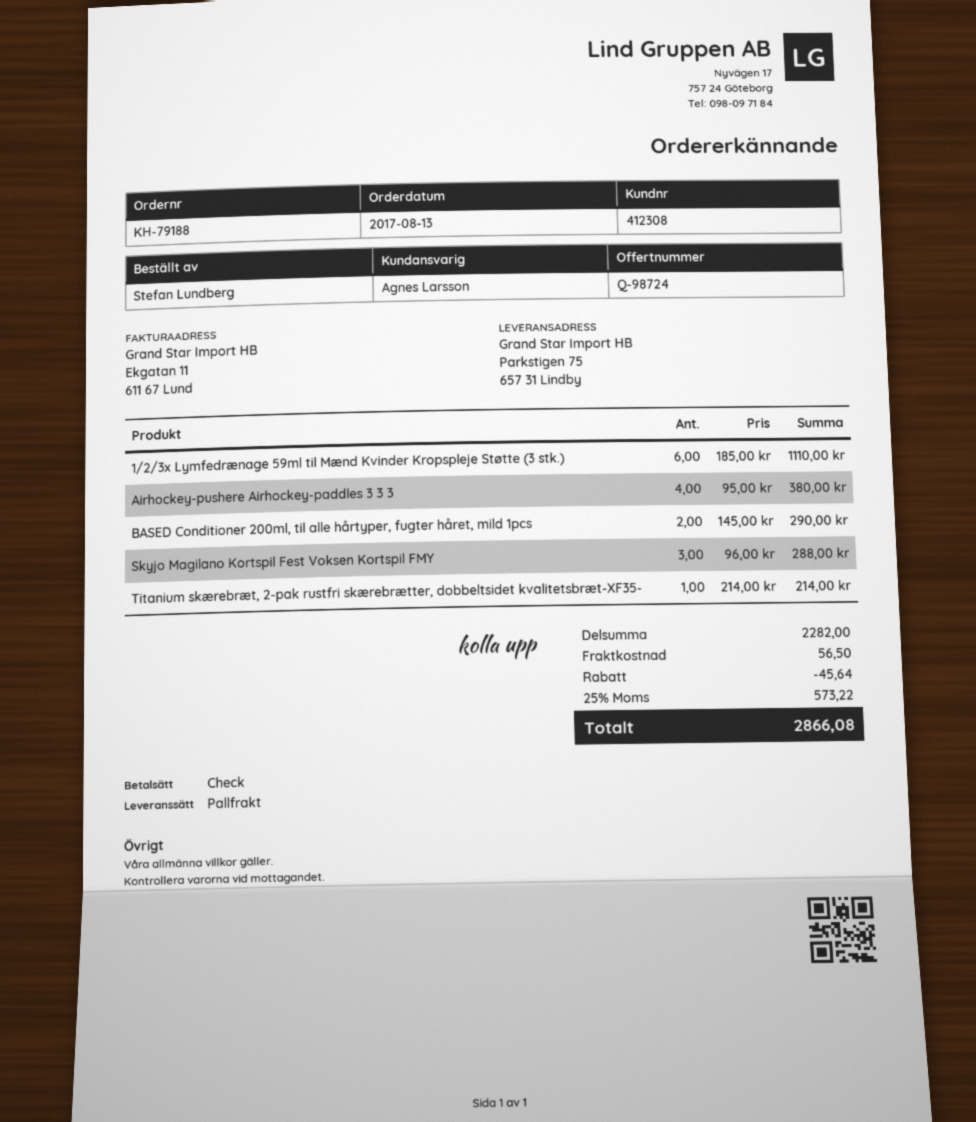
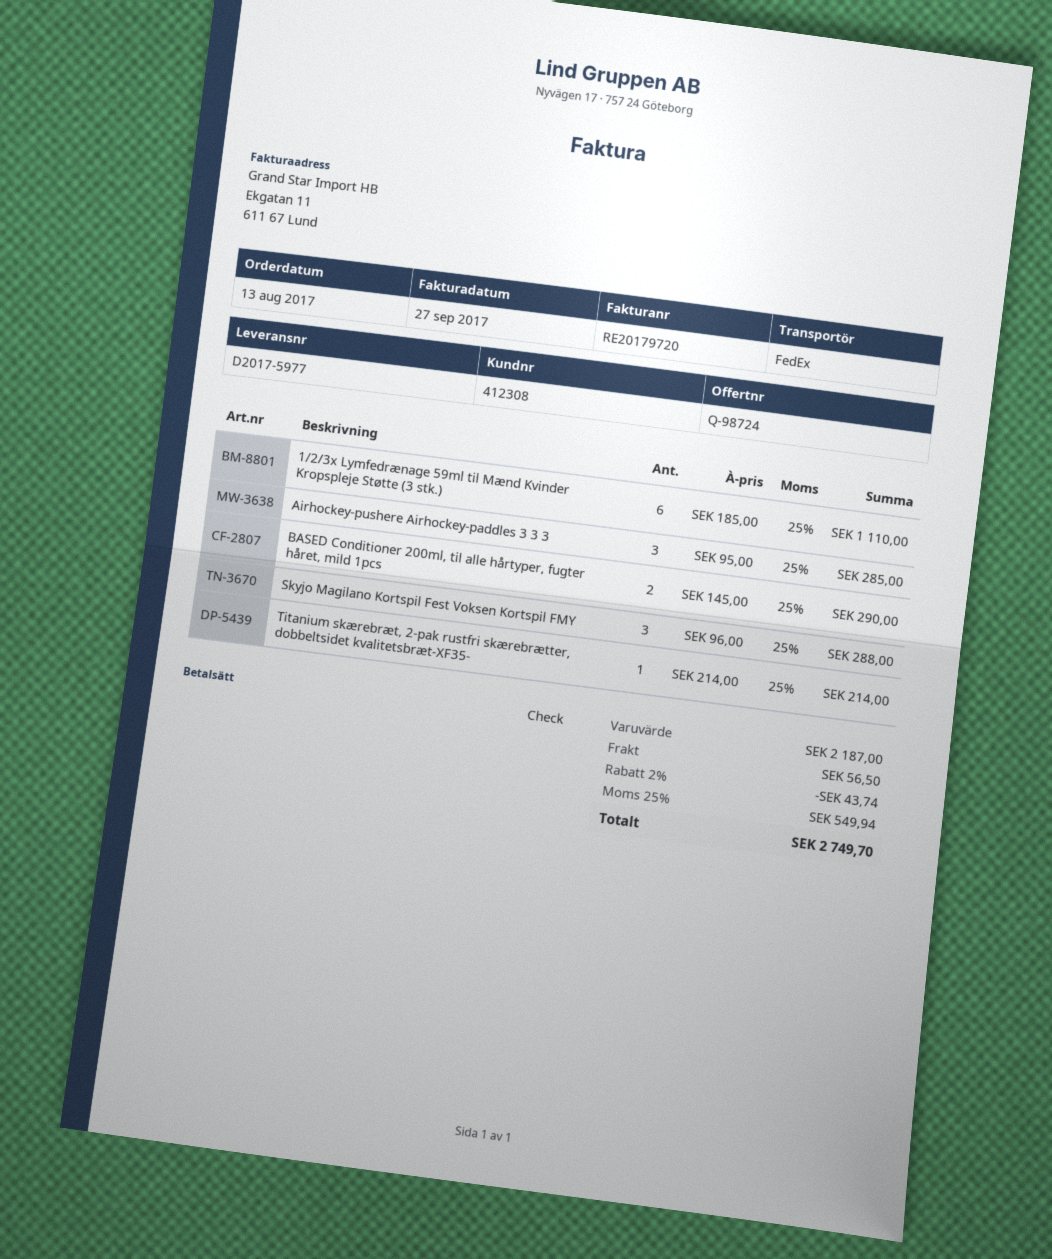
shipping method: pallet freight -> FedEx
Airhockey-pushere Airhockey-paddles 3 3 3: 4 x 95.00 = 380.00 -> 3 x 95.00 = 285.00
subtotal: 2282.00 -> 2187.00
discount: 45.64 -> 43.74
tax: 25% = 573.22 -> 25% = 549.94
total: 2866.08 -> 2749.70

